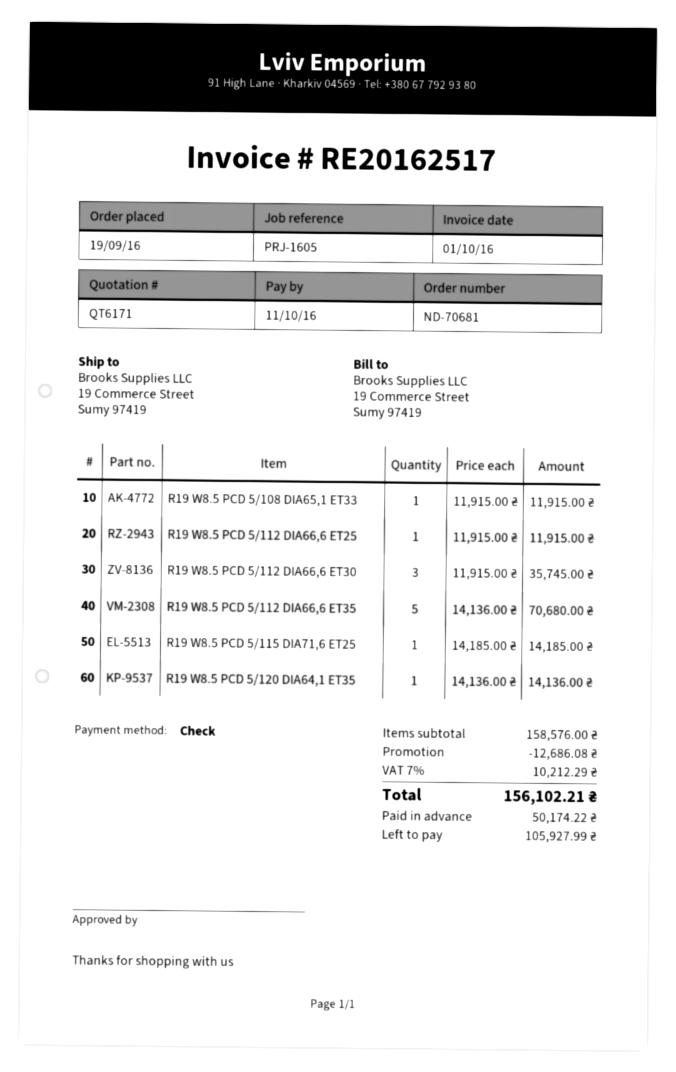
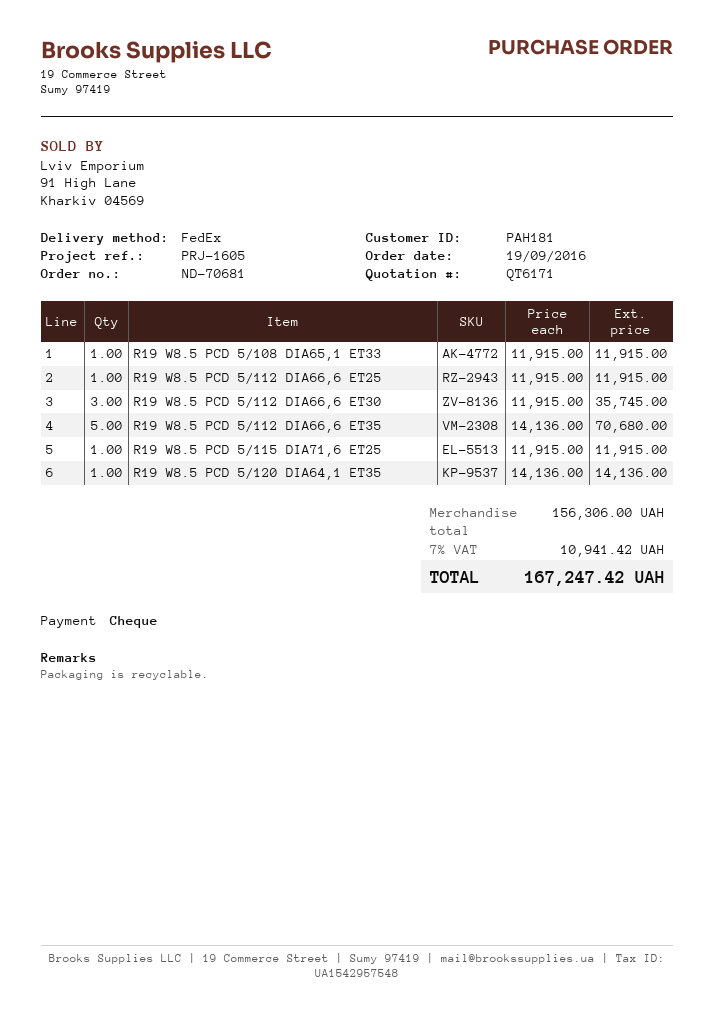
R19 W8.5 PCD 5/115 DIA71,6 ET25: 1 x 14185.00 = 14185.00 -> 1 x 11915.00 = 11915.00
subtotal: 158576.00 -> 156306.00
discount: 12686.08 -> none
tax: 7% = 10212.29 -> 7% = 10941.42
total: 156102.21 -> 167247.42

